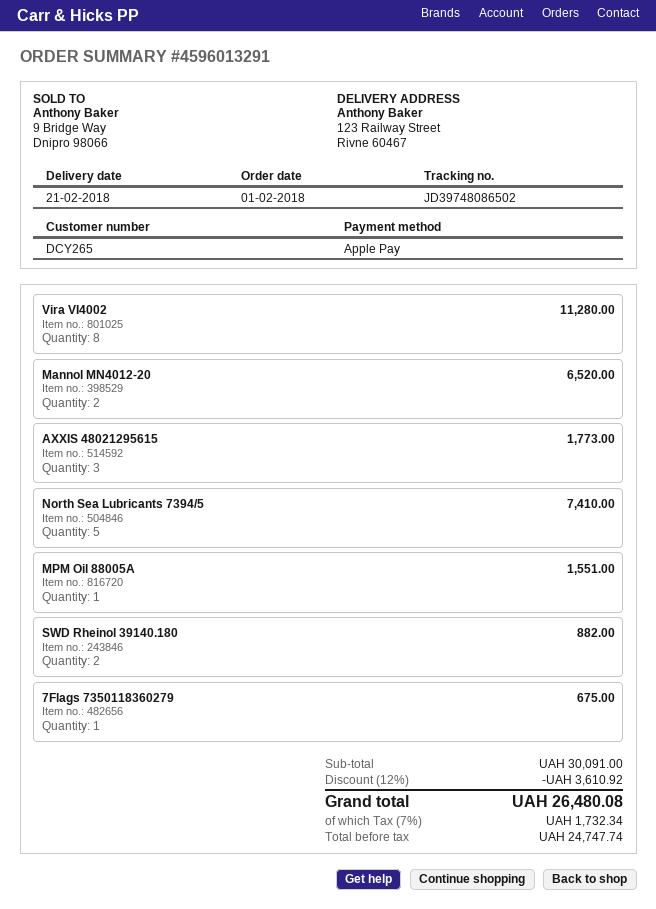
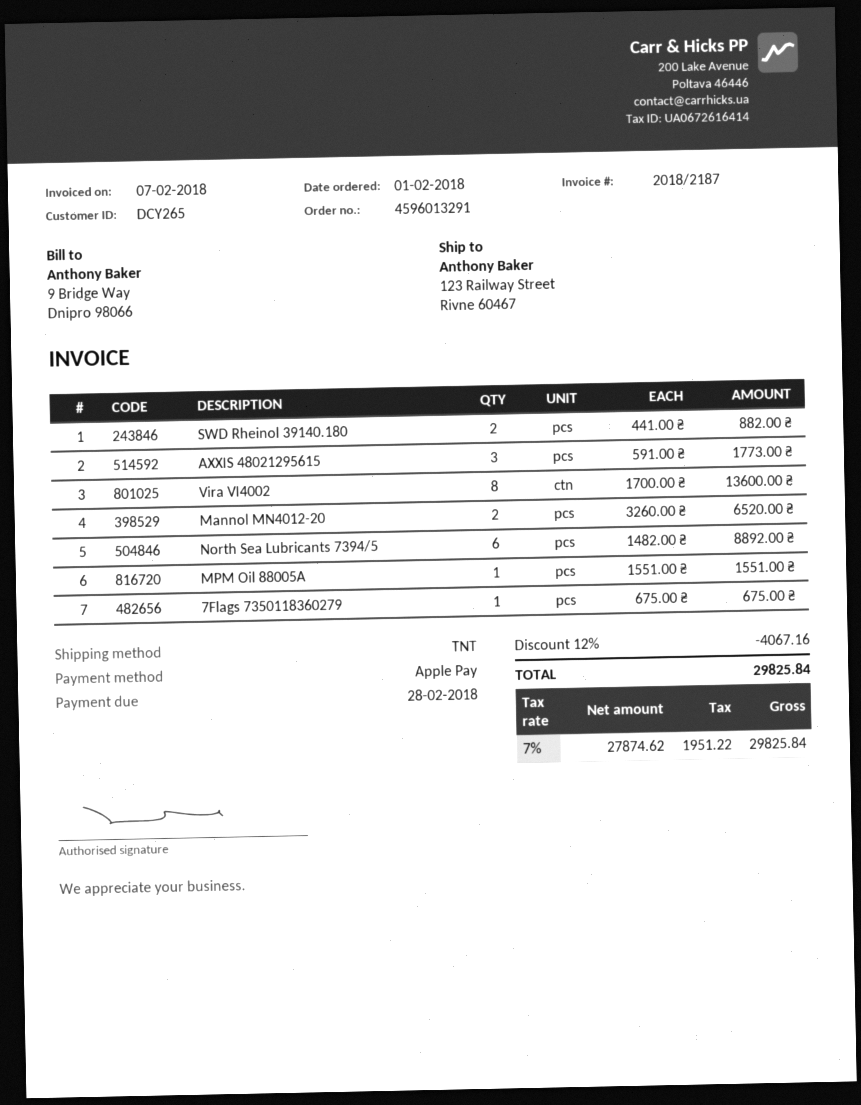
Vira VI4002: 8 for 11280.00 -> 8 for 13600.00
North Sea Lubricants 7394/5: 5 for 7410.00 -> 6 for 8892.00
discount: 12% = 3610.92 -> 12% = 4067.16
net: 24747.74 -> 27874.62
tax: 7% = 1732.34 -> 7% = 1951.22
total: 26480.08 -> 29825.84

